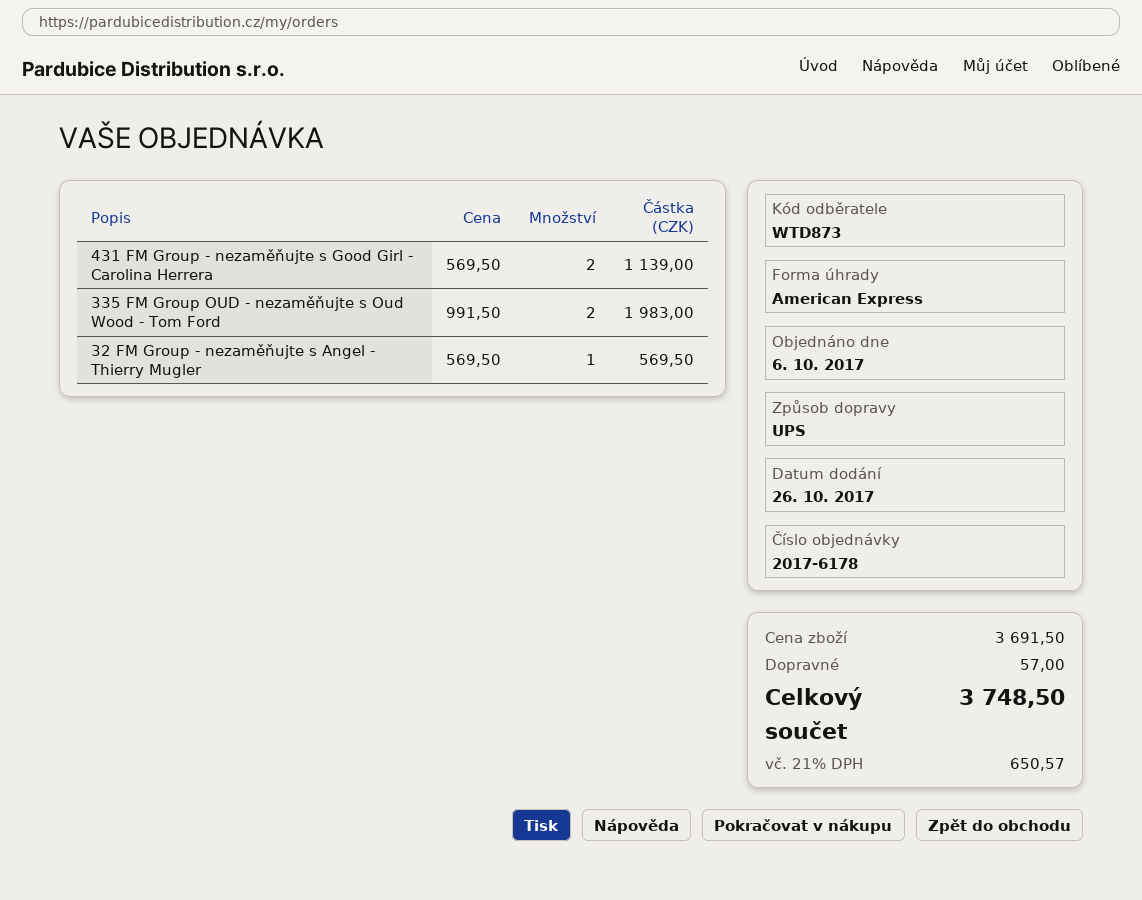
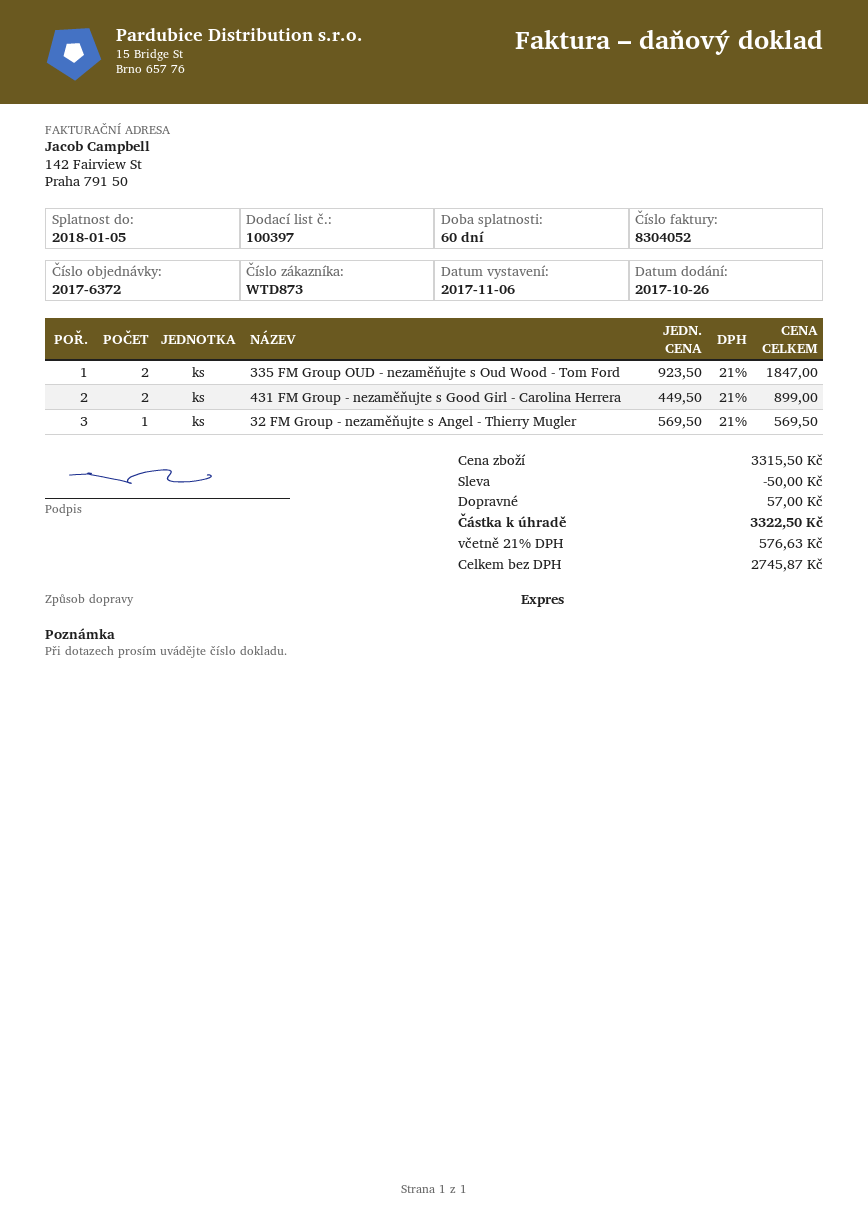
order number: 2017-6178 -> 2017-6372
shipping method: UPS -> express
431 FM Group - nezaměňujte s Good Girl - Carolina Herrera: 2 x 569.50 = 1139.00 -> 2 x 449.50 = 899.00
335 FM Group OUD - nezaměňujte s Oud Wood - Tom Ford: 2 x 991.50 = 1983.00 -> 2 x 923.50 = 1847.00
subtotal: 3691.50 -> 3315.50
discount: none -> 50.00
tax: 21% = 650.57 -> 21% = 576.63
total: 3748.50 -> 3322.50

